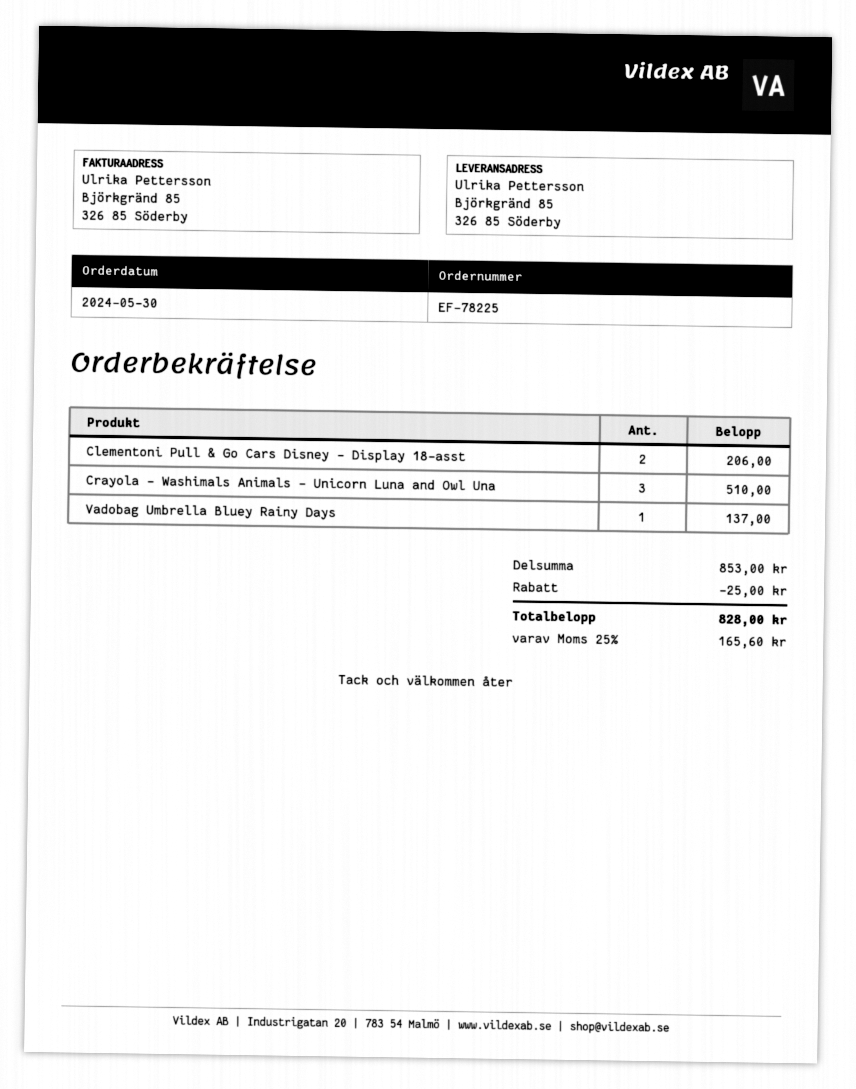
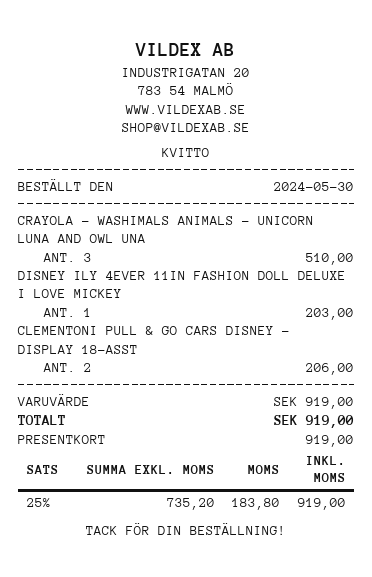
Vadobag Umbrella Bluey Rainy Days: 1 for 137.00 -> none
DISNEY ILY 4EVER 11IN FASHION DOLL DELUXE I LOVE MICKEY: none -> 1 for 203.00
subtotal: 853.00 -> 919.00
discount: 25.00 -> none
tax: 25% = 165.60 -> 25% = 183.80
total: 828.00 -> 919.00

